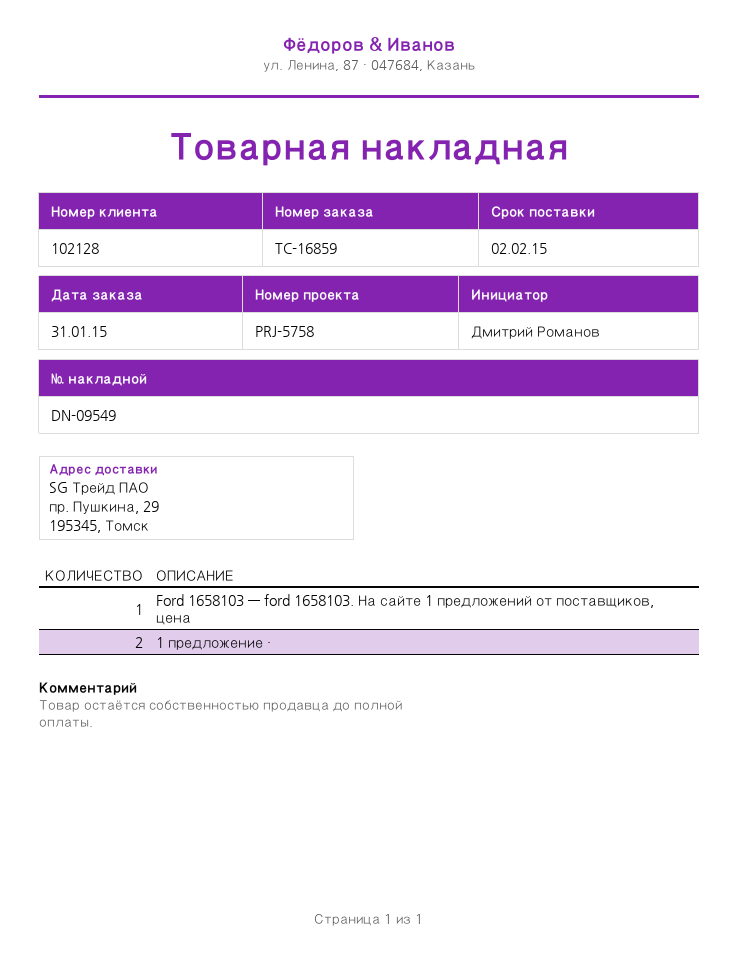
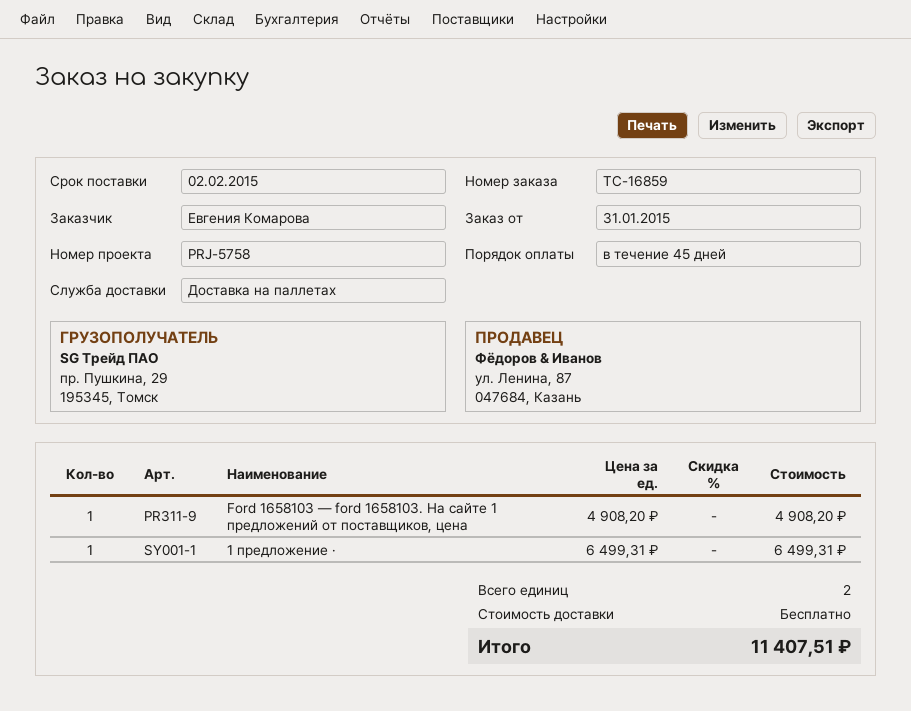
ordered by: Дмитрий Романов -> Евгения Комарова
1 предложение ·: 2 -> 1

